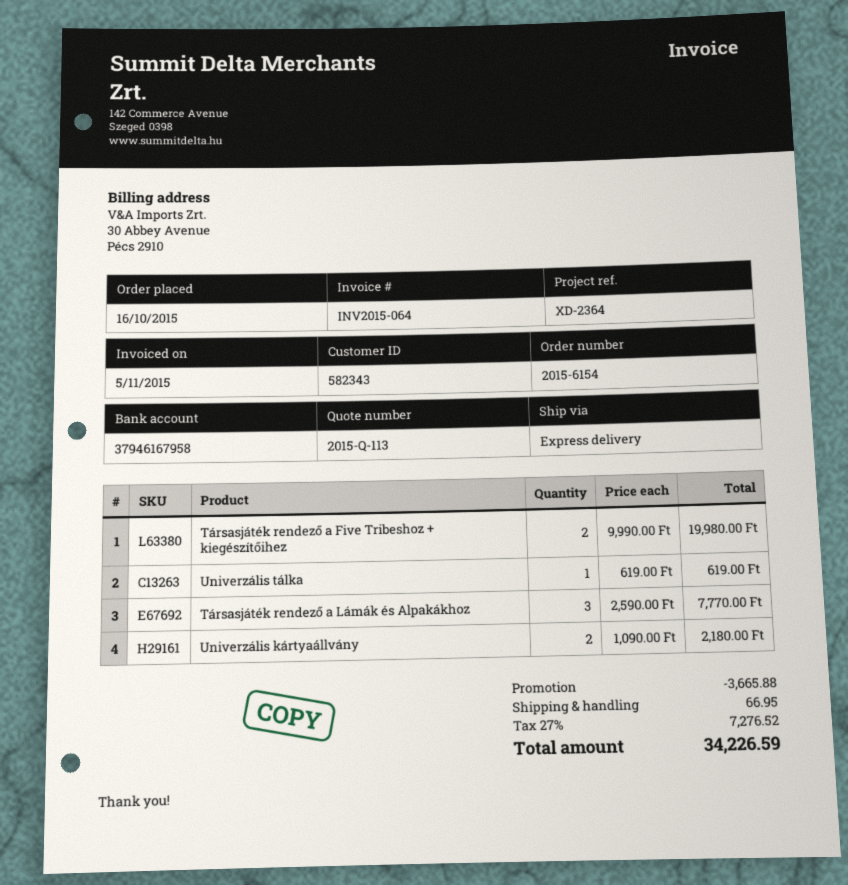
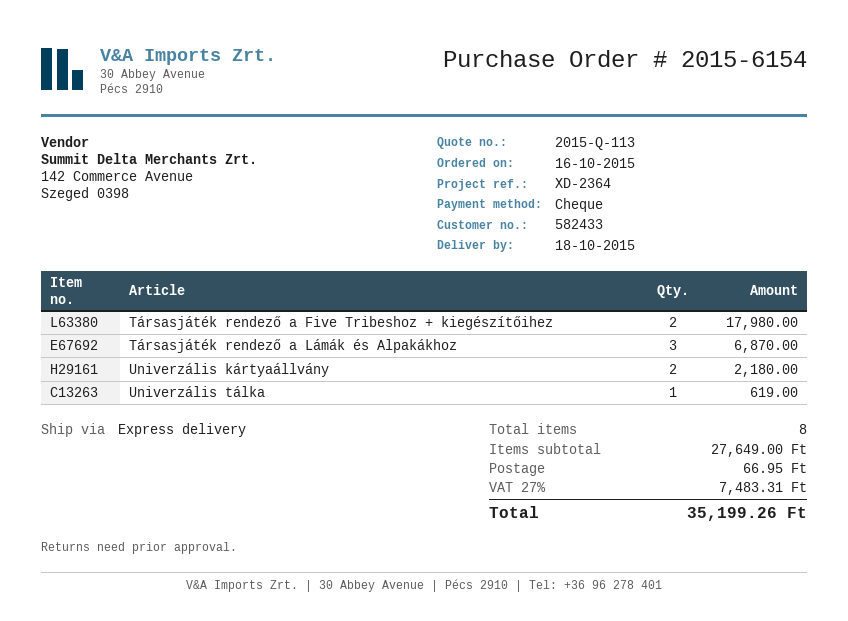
customer number: 582343 -> 582433
Társasjáték rendező a Five Tribeshoz + kiegészítőihez: 2 for 19980.00 -> 2 for 17980.00
Társasjáték rendező a Lámák és Alpakákhoz: 3 for 7770.00 -> 3 for 6870.00
discount: 3665.88 -> none
tax: 27% = 7276.52 -> 27% = 7483.31
total: 34226.59 -> 35199.26

